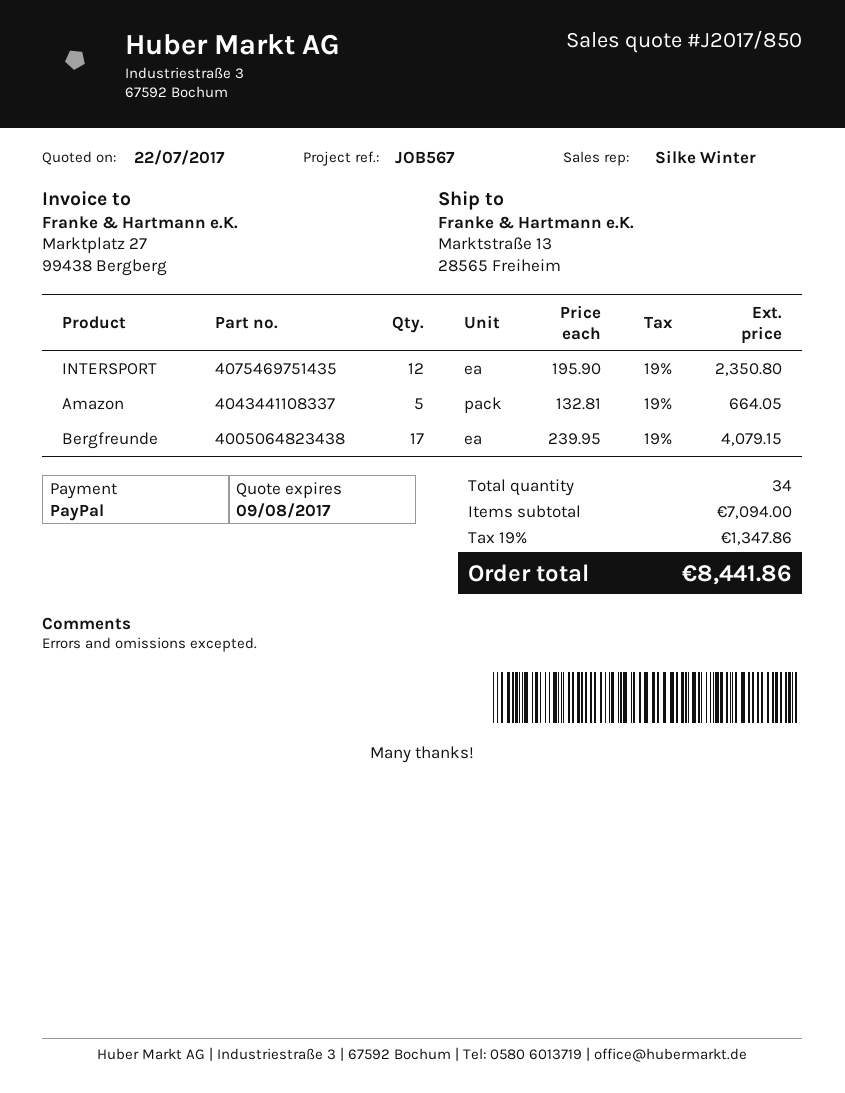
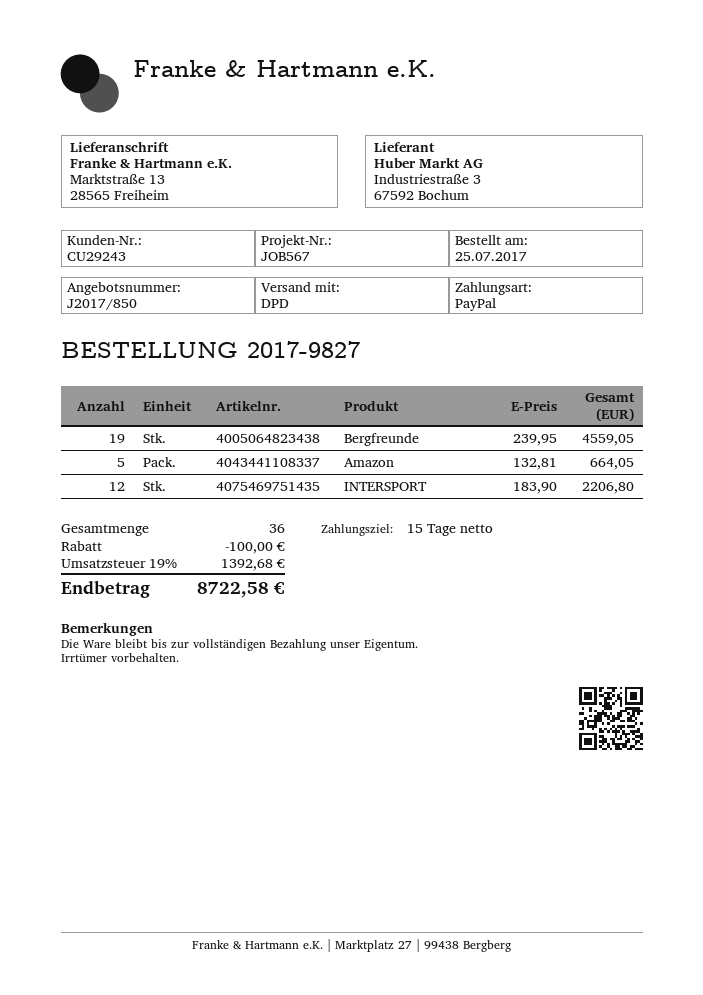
INTERSPORT: 12 x 195.90 = 2350.80 -> 12 x 183.90 = 2206.80
Bergfreunde: 17 x 239.95 = 4079.15 -> 19 x 239.95 = 4559.05
total quantity: 34 -> 36
discount: none -> 100.00
tax: 19% = 1347.86 -> 19% = 1392.68
total: 8441.86 -> 8722.58

